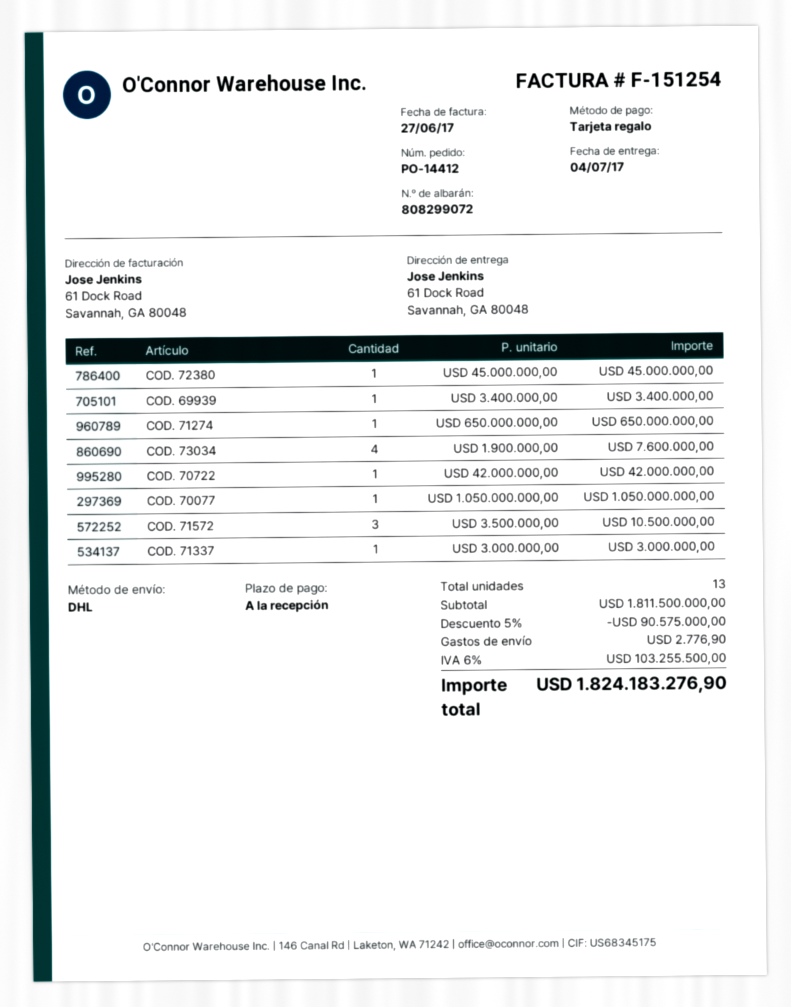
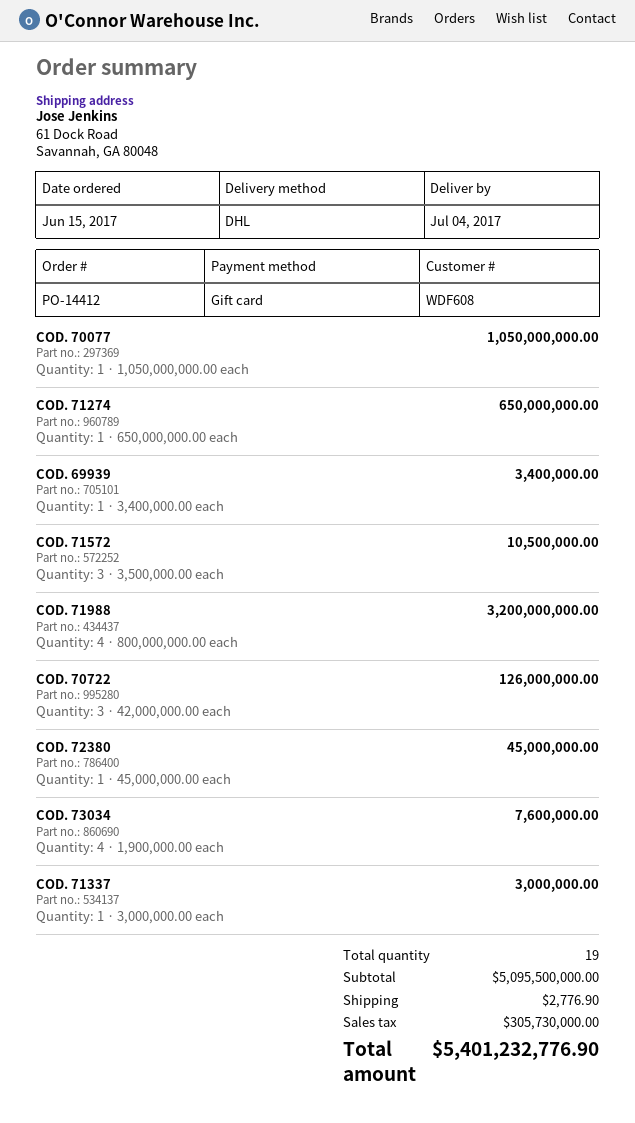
COD. 70722: 1 x 42000000.00 = 42000000.00 -> 3 x 42000000.00 = 126000000.00
COD. 71988: none -> 4 x 800000000.00 = 3200000000.00
total quantity: 13 -> 19
subtotal: 1811500000.00 -> 5095500000.00
discount: 5% = 90575000.00 -> none
tax: 103255500.00 -> 305730000.00
total: 1824183276.90 -> 5401232776.90

